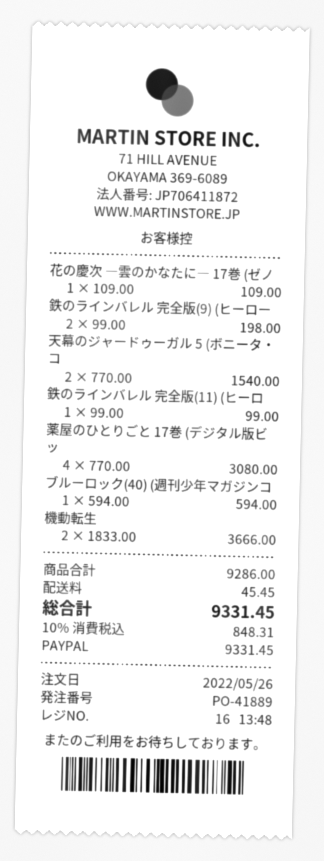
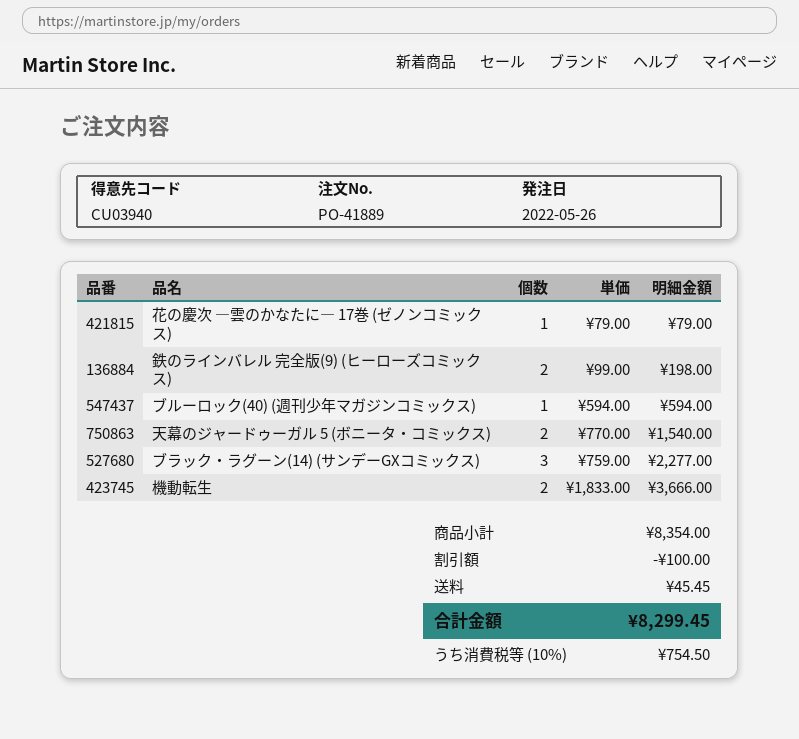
花の慶次 ―雲のかなたに― 17巻 (ゼノ: 1 x 109.00 = 109.00 -> 1 x 79.00 = 79.00
鉄のラインバレル 完全版(11) (ヒーロ: 1 x 99.00 = 99.00 -> none
薬屋のひとりごと 17巻 (デジタル版ビッ: 4 x 770.00 = 3080.00 -> none
ブラック・ラグーン(14) (サンデーGXコミックス): none -> 3 x 759.00 = 2277.00
subtotal: 9286.00 -> 8354.00
discount: none -> 100.00
tax: 10% = 848.31 -> 10% = 754.50
total: 9331.45 -> 8299.45

